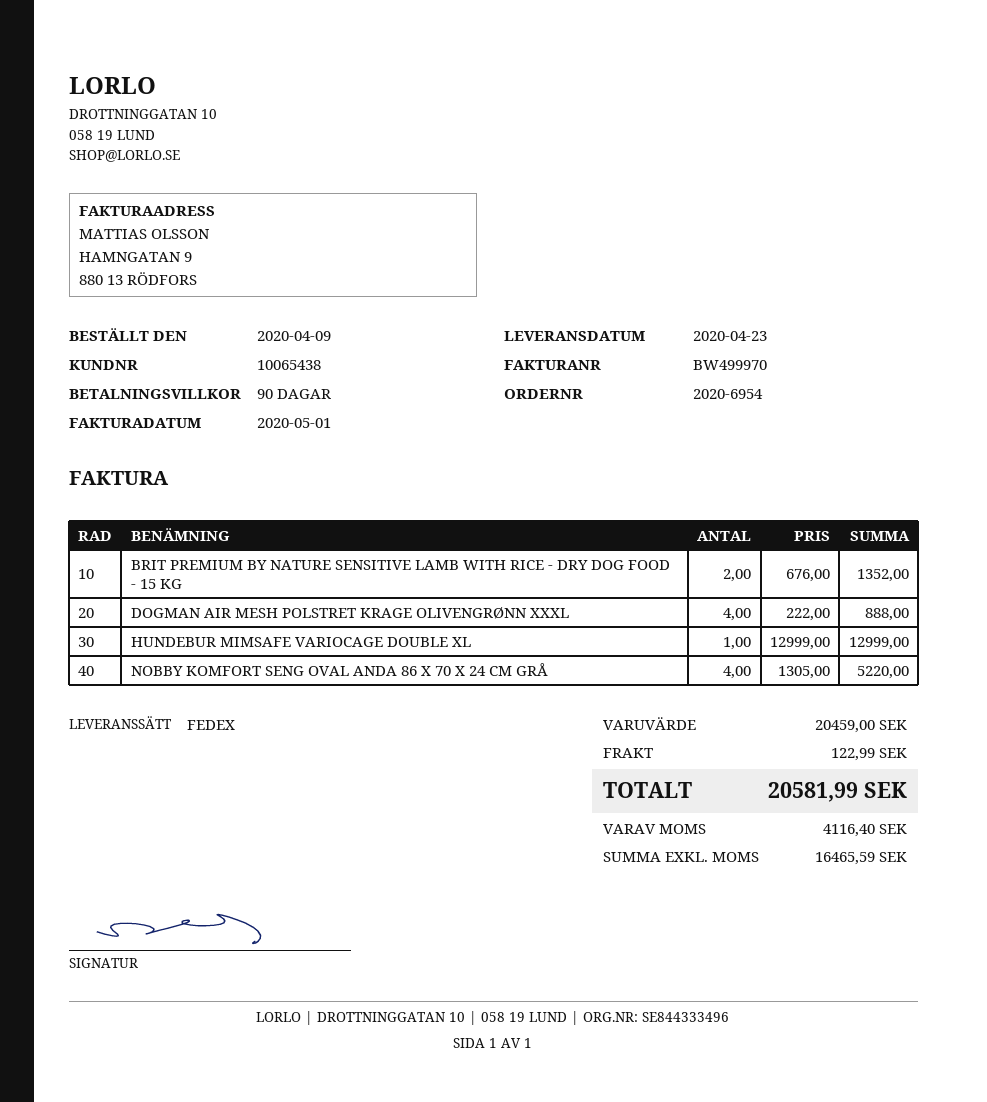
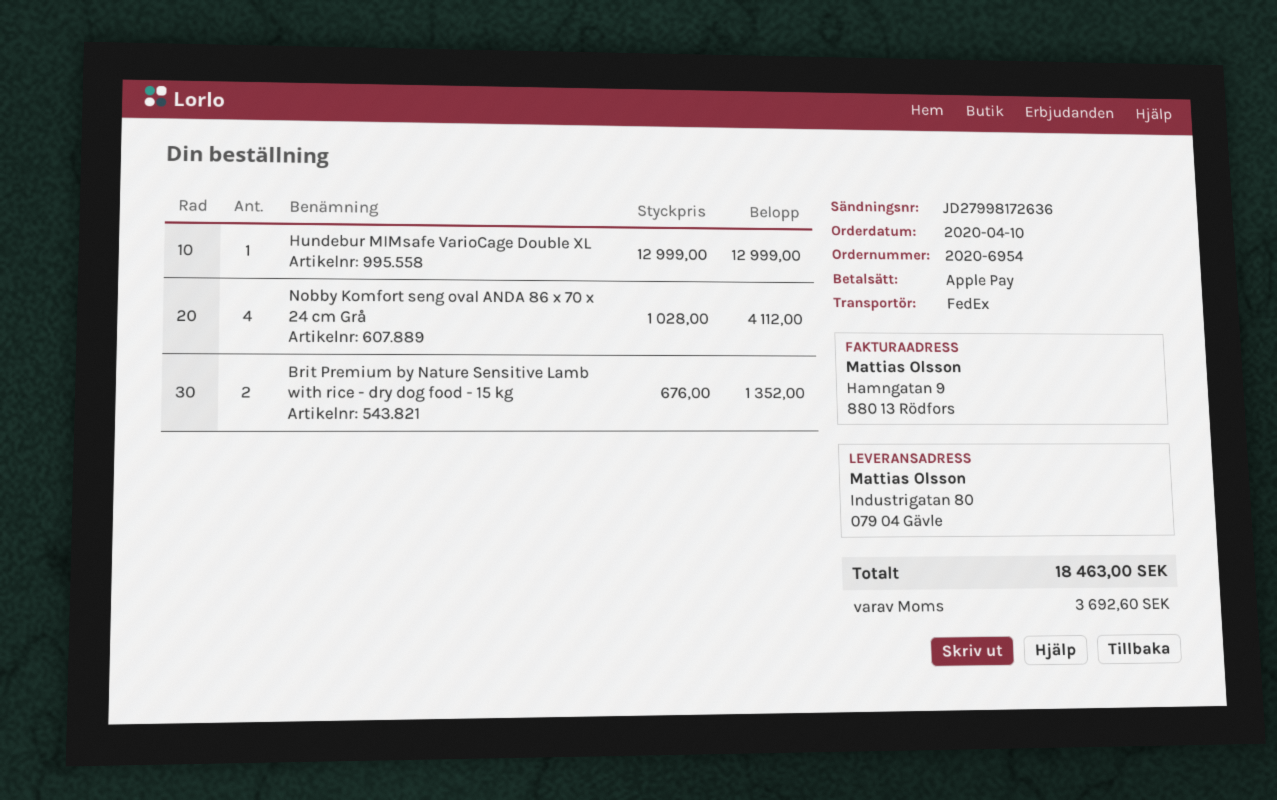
order date: 2020-04-09 -> 2020-04-10
DOGMAN AIR MESH POLSTRET KRAGE OLIVENGRØNN XXXL: 4 x 222.00 = 888.00 -> none
NOBBY KOMFORT SENG OVAL ANDA 86 X 70 X 24 CM GRÅ: 4 x 1305.00 = 5220.00 -> 4 x 1028.00 = 4112.00
shipping: 122.99 -> none
tax: 4116.40 -> 3692.60
total: 20581.99 -> 18463.00

